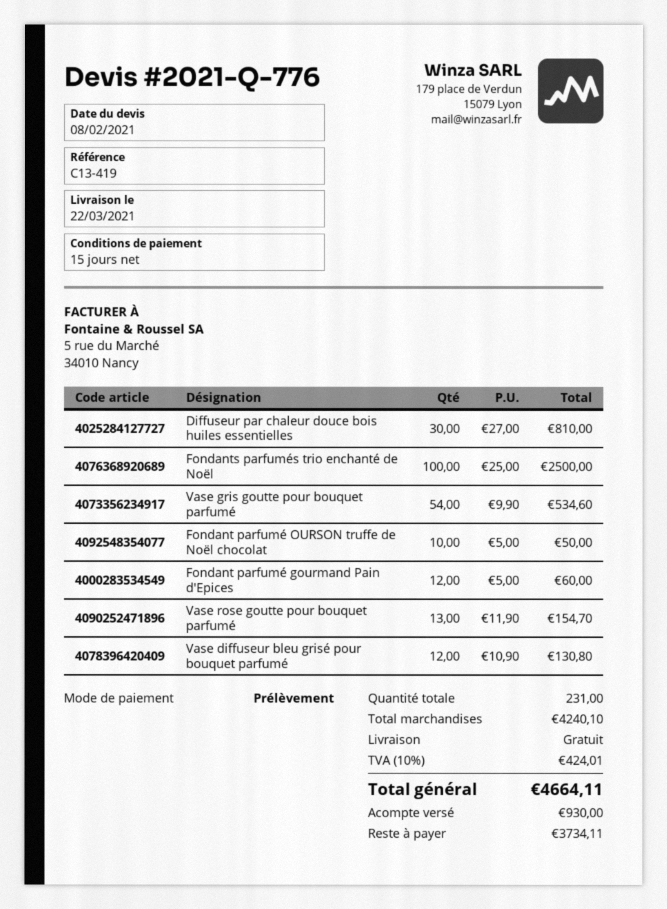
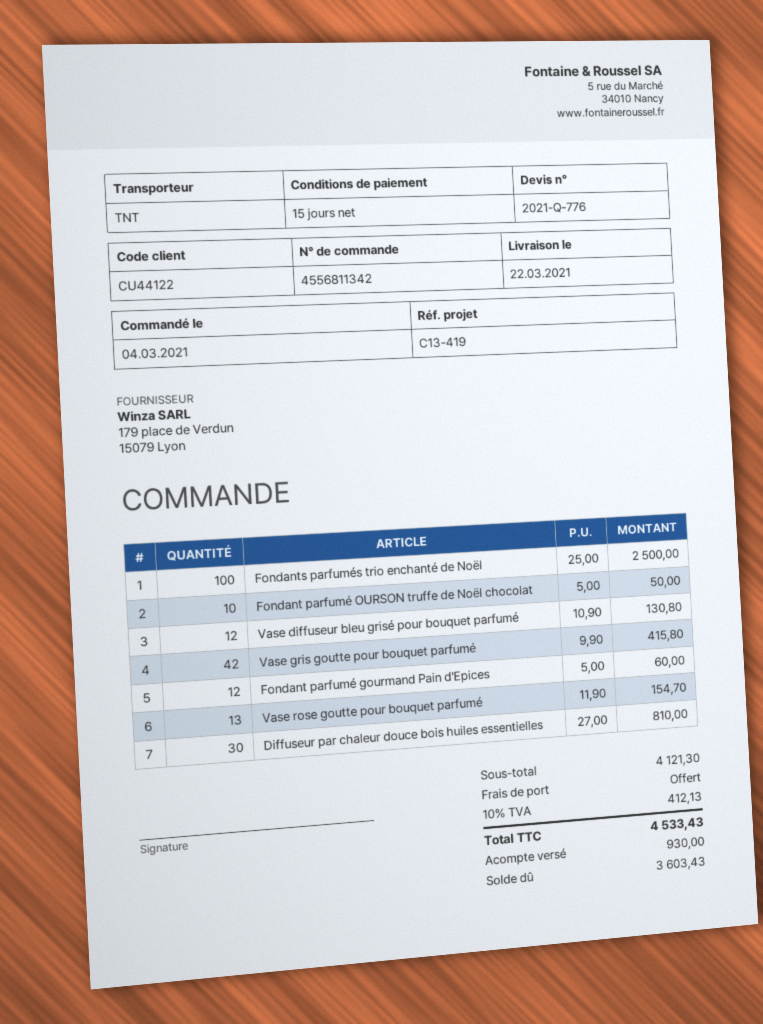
Vase gris goutte pour bouquet parfumé: 54 x 9.90 = 534.60 -> 42 x 9.90 = 415.80
subtotal: 4240.10 -> 4121.30
tax: 10% = 424.01 -> 10% = 412.13
total: 4664.11 -> 4533.43
balance: 3734.11 -> 3603.43

